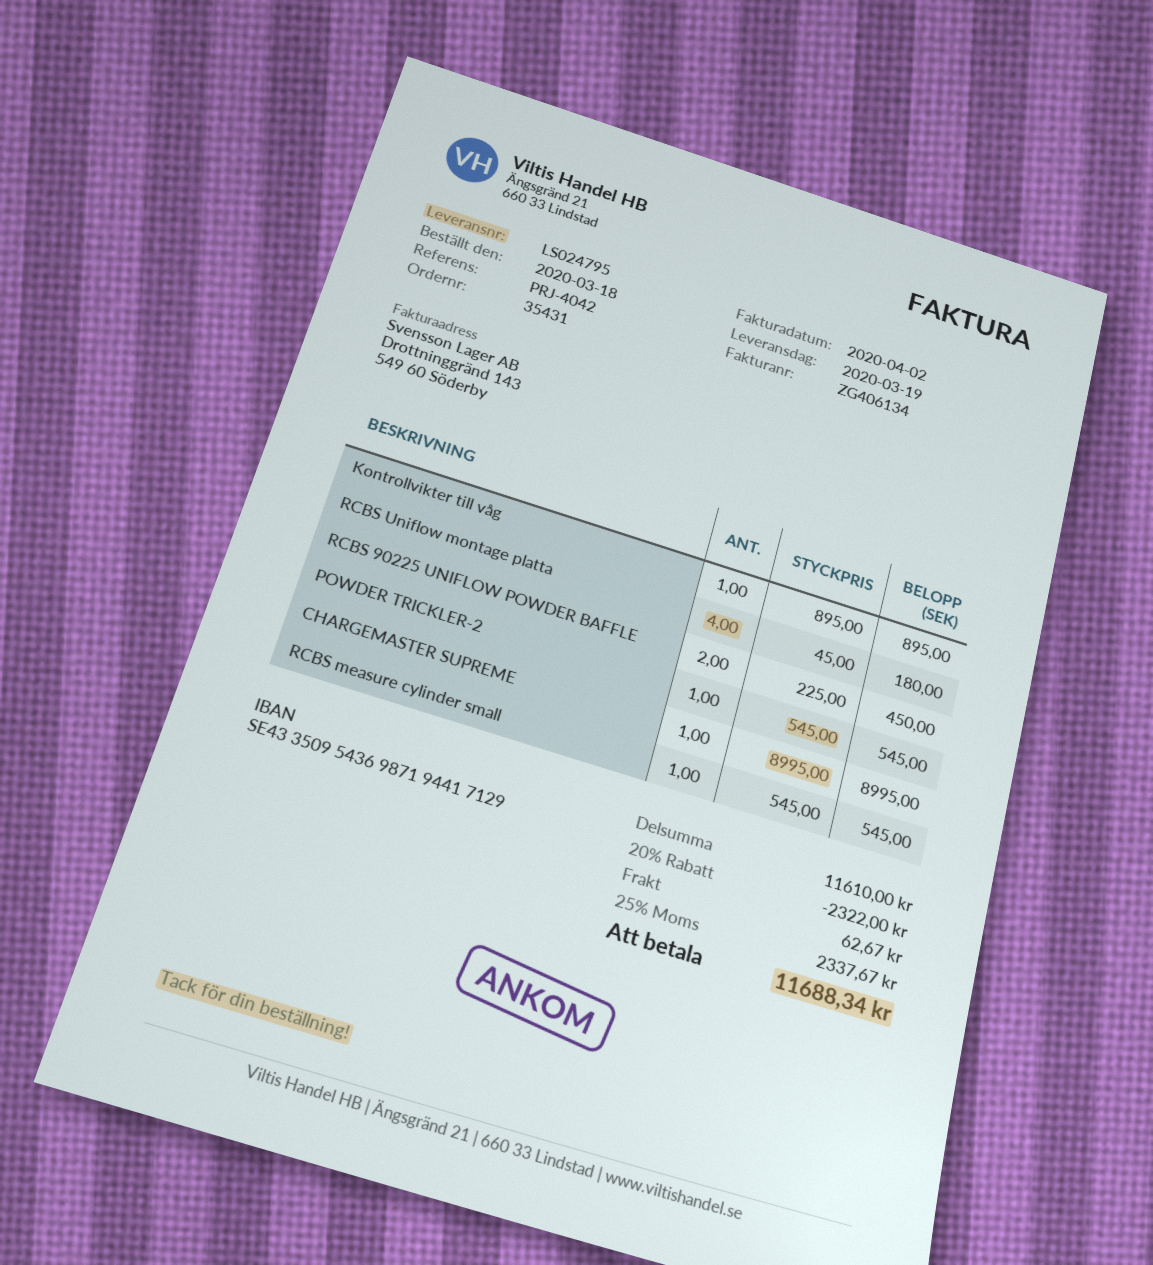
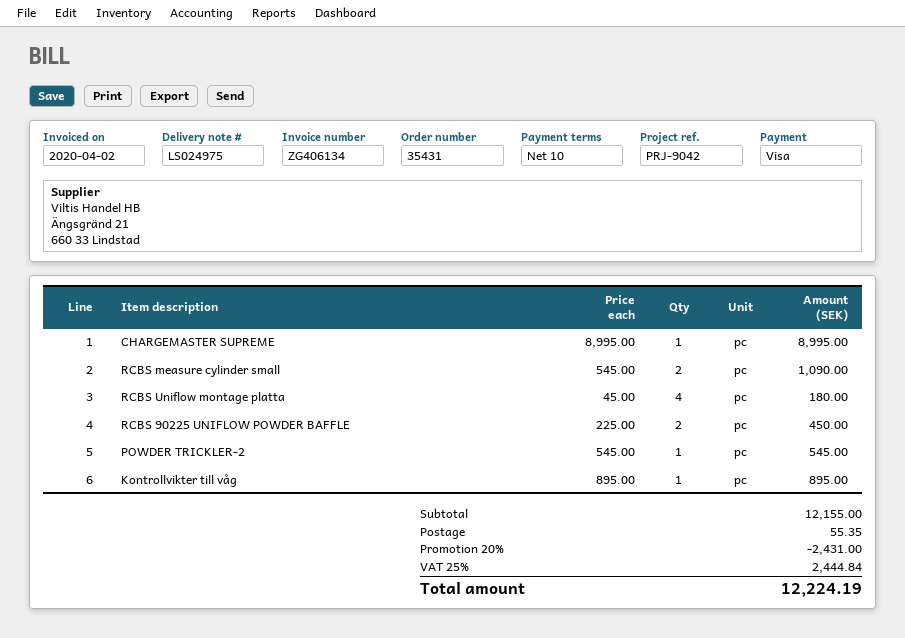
delivery note number: LS024795 -> LS024975
reference: PRJ-4042 -> PRJ-9042
RCBS measure cylinder small: 1 x 545.00 = 545.00 -> 2 x 545.00 = 1090.00
subtotal: 11610.00 -> 12155.00
discount: 20% = 2322.00 -> 20% = 2431.00
shipping: 62.67 -> 55.35
tax: 25% = 2337.67 -> 25% = 2444.84
total: 11688.34 -> 12224.19

